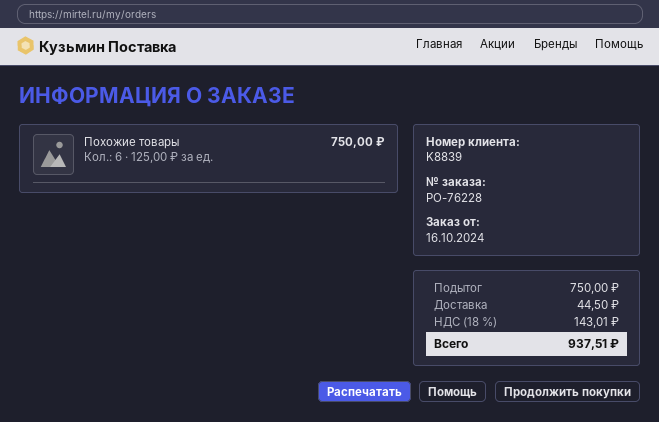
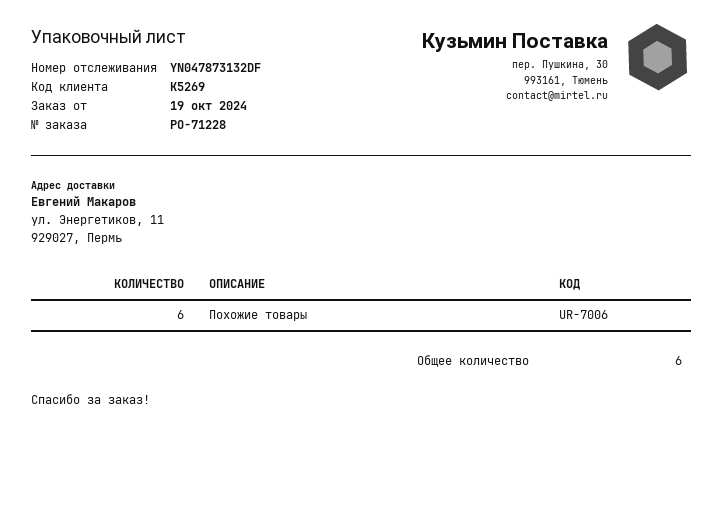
order number: PO-76228 -> PO-71228
order date: 2024-10-16 -> 2024-10-19
customer number: K8839 -> K5269

